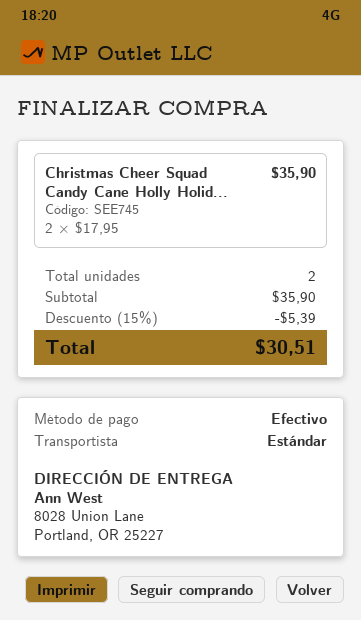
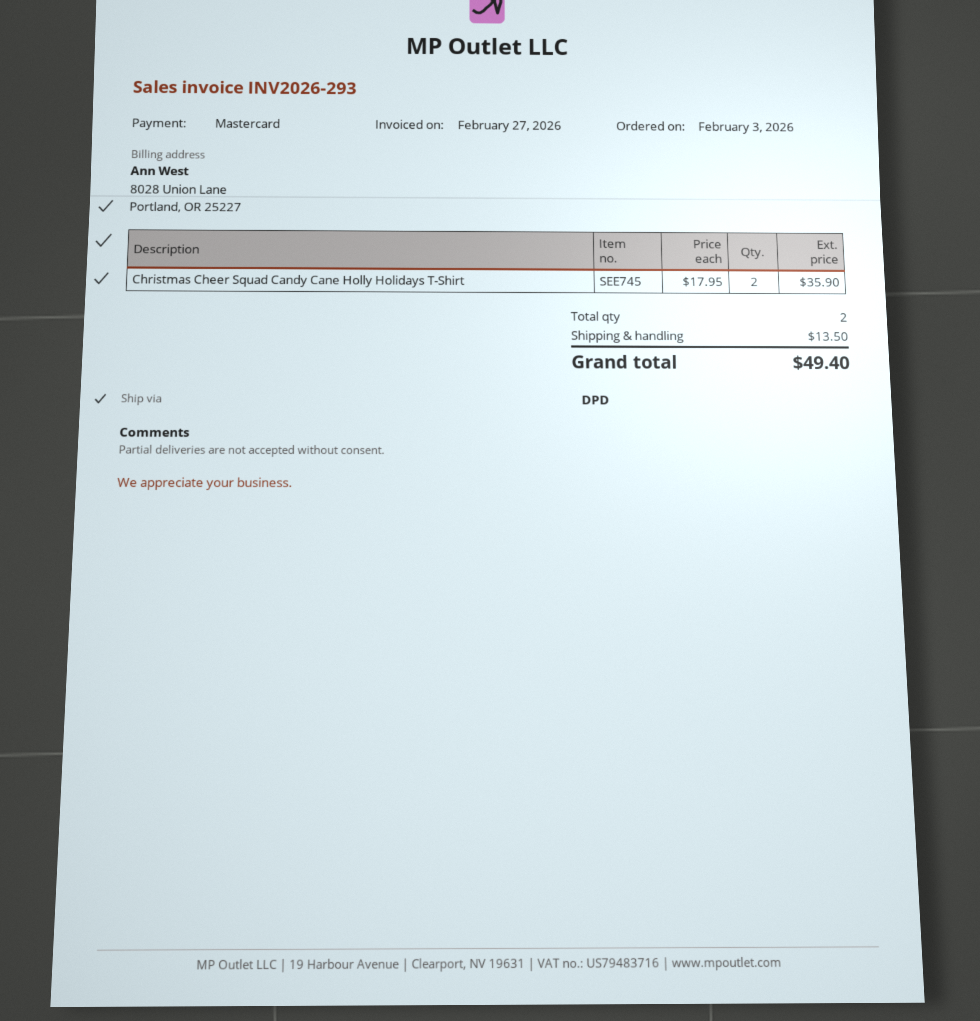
payment method: cash -> Mastercard
shipping method: standard -> DPD
discount: 15% = 5.39 -> none
shipping: none -> 13.50
total: 30.51 -> 49.40

